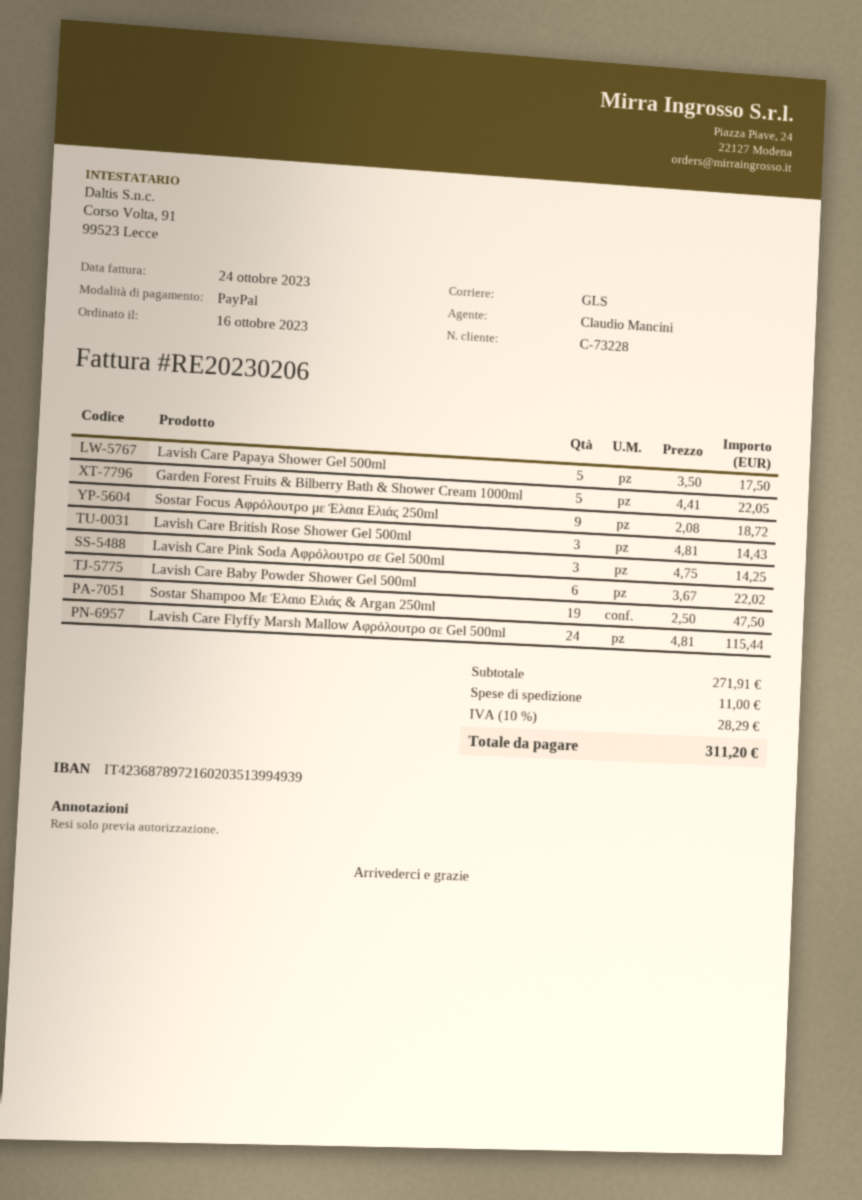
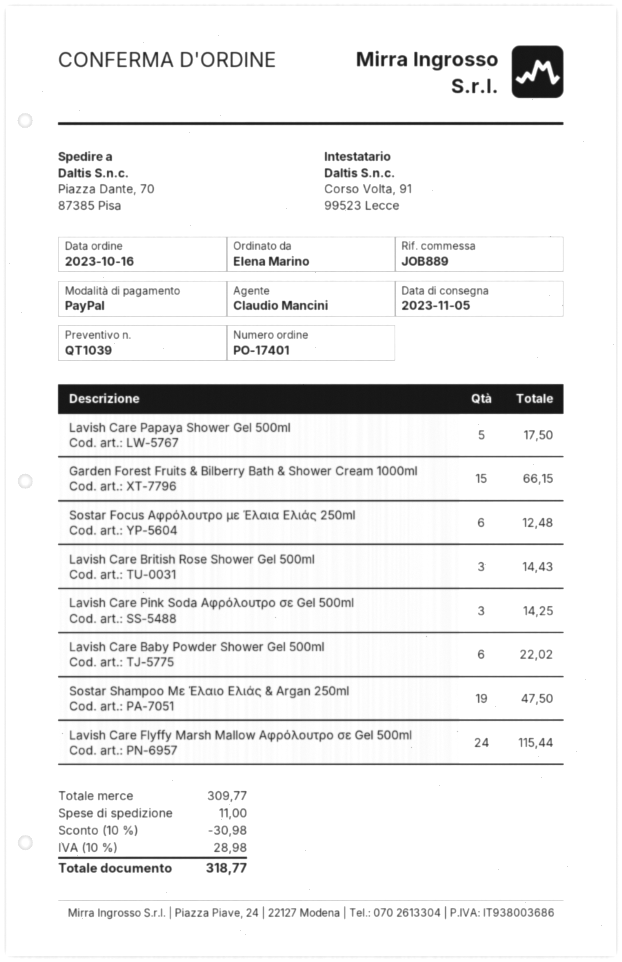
Garden Forest Fruits & Bilberry Bath & Shower Cream 1000ml: 5 for 22.05 -> 15 for 66.15
Sostar Focus Αφρόλουτρο με Έλαια Ελιάς 250ml: 9 for 18.72 -> 6 for 12.48
subtotal: 271.91 -> 309.77
discount: none -> 10% = 30.98
tax: 10% = 28.29 -> 10% = 28.98
total: 311.20 -> 318.77

